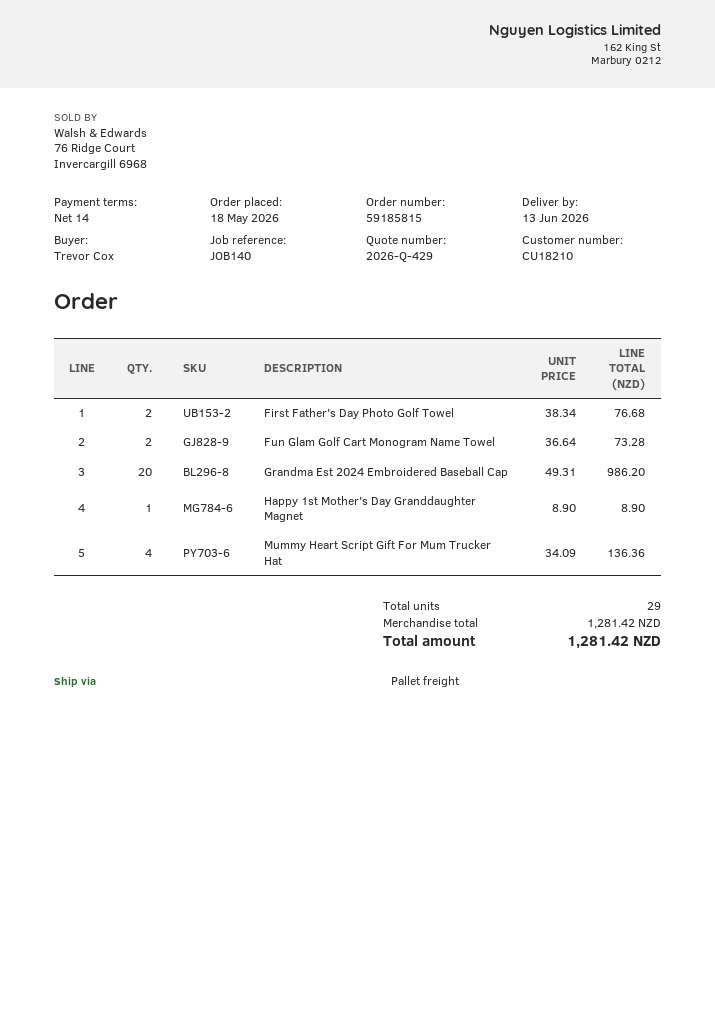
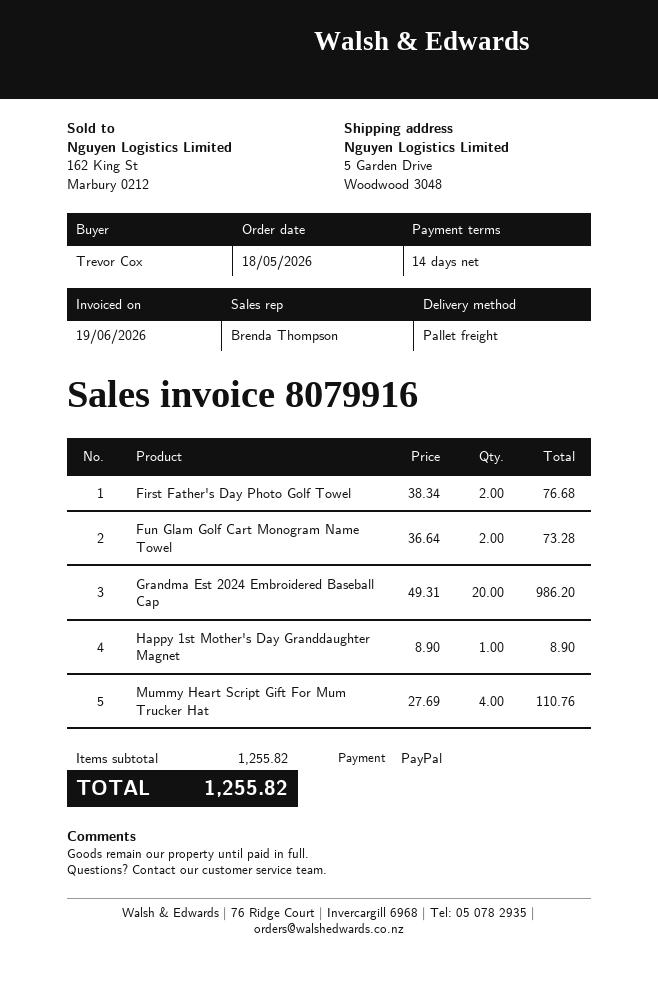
Mummy Heart Script Gift For Mum Trucker Hat: 4 x 34.09 = 136.36 -> 4 x 27.69 = 110.76
subtotal: 1281.42 -> 1255.82
total: 1281.42 -> 1255.82

